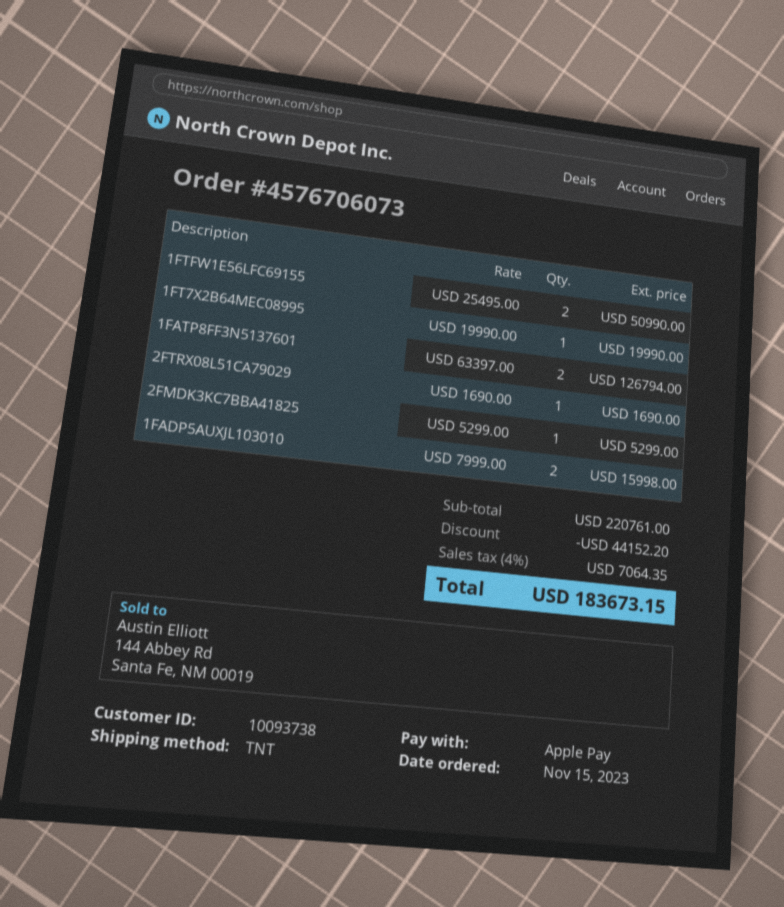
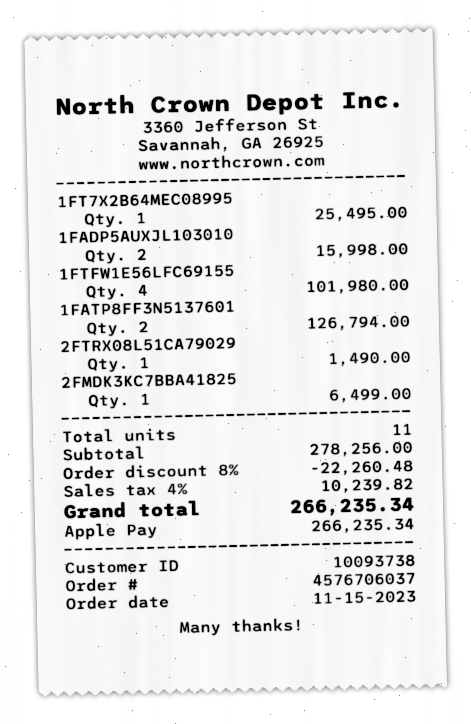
order number: 4576706073 -> 4576706037
1FTFW1E56LFC69155: 2 for 50990.00 -> 4 for 101980.00
1FT7X2B64MEC08995: 1 for 19990.00 -> 1 for 25495.00
2FTRX08L51CA79029: 1 for 1690.00 -> 1 for 1490.00
2FMDK3KC7BBA41825: 1 for 5299.00 -> 1 for 6499.00
subtotal: 220761.00 -> 278256.00
discount: 44152.20 -> 22260.48
tax: 4% = 7064.35 -> 4% = 10239.82
total: 183673.15 -> 266235.34

